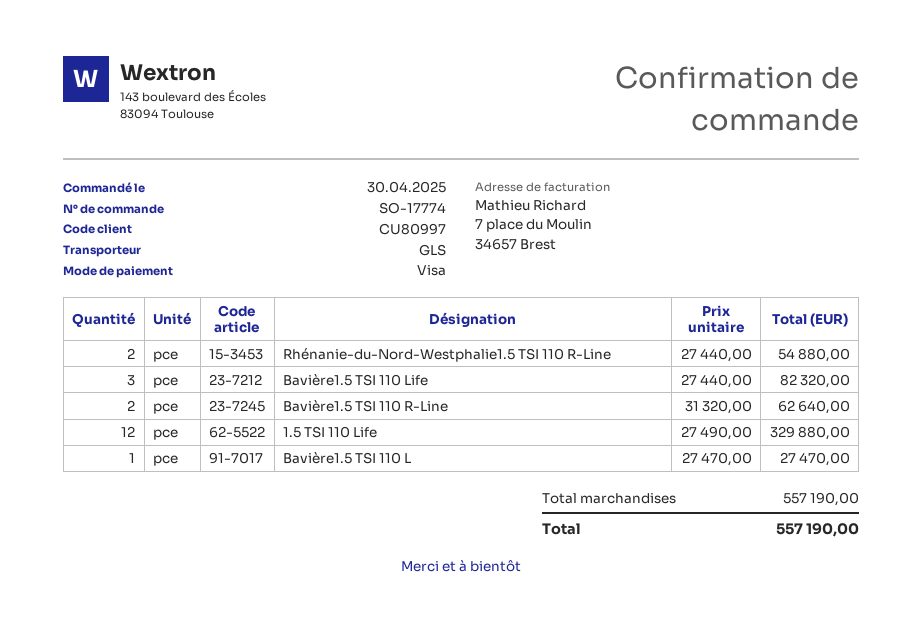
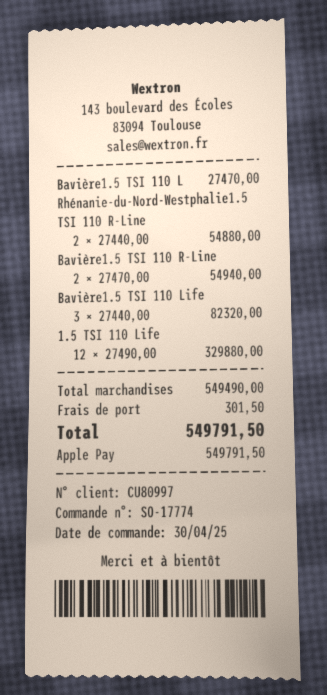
payment method: Visa -> Apple Pay
Bavière1.5 TSI 110 R-Line: 2 x 31320.00 = 62640.00 -> 2 x 27470.00 = 54940.00
subtotal: 557190.00 -> 549490.00
shipping: none -> 301.50
total: 557190.00 -> 549791.50

